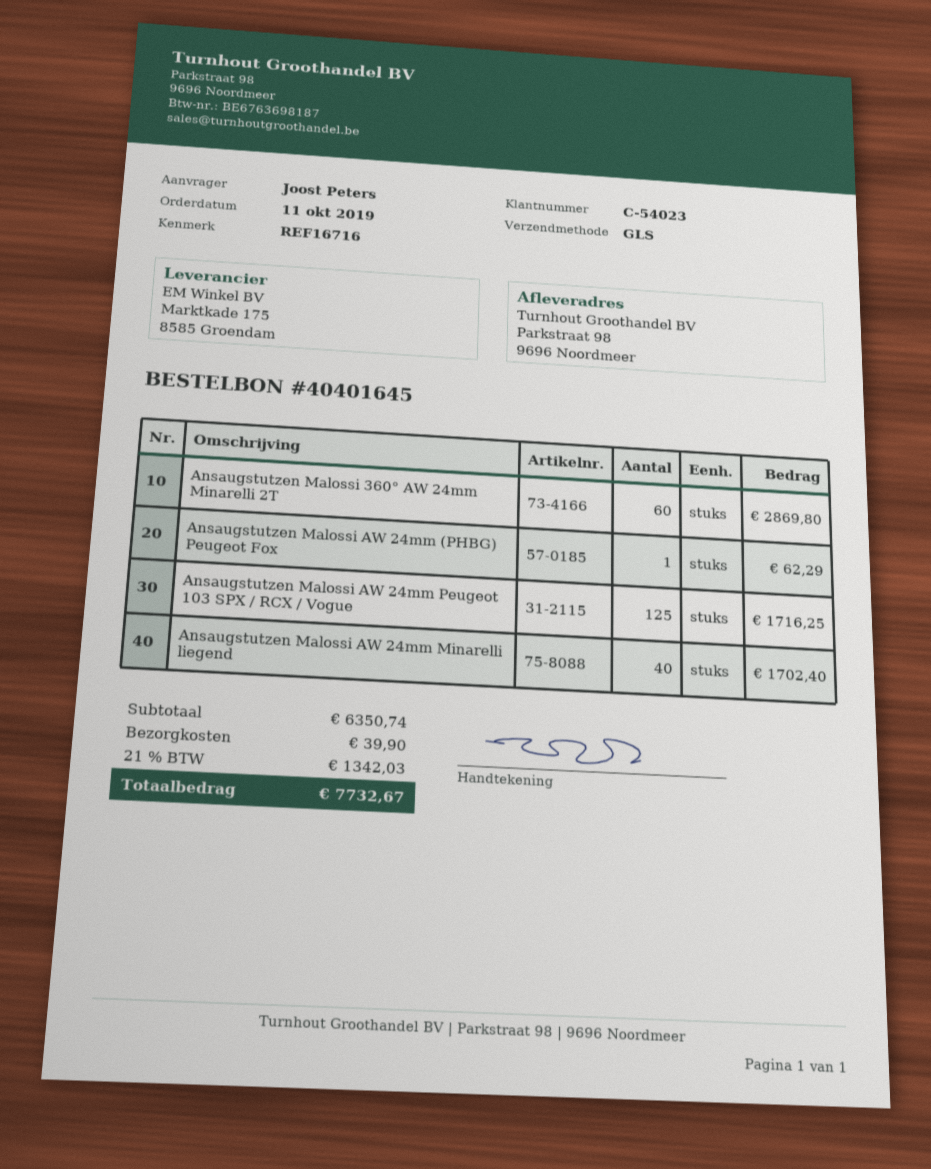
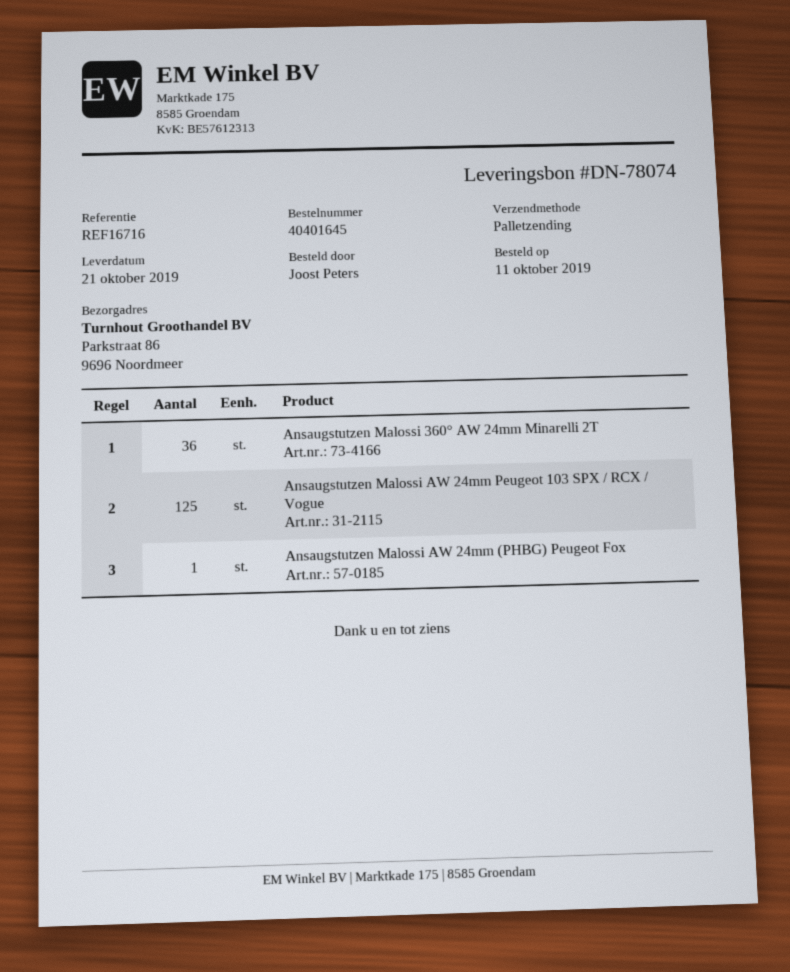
shipping method: GLS -> pallet freight
ship to: Parkstraat 98, 9696 Noordmeer -> Parkstraat 86, 9696 Noordmeer
Ansaugstutzen Malossi 360° AW 24mm Minarelli 2T: 60 -> 36
Ansaugstutzen Malossi AW 24mm Minarelli liegend: 40 -> none

